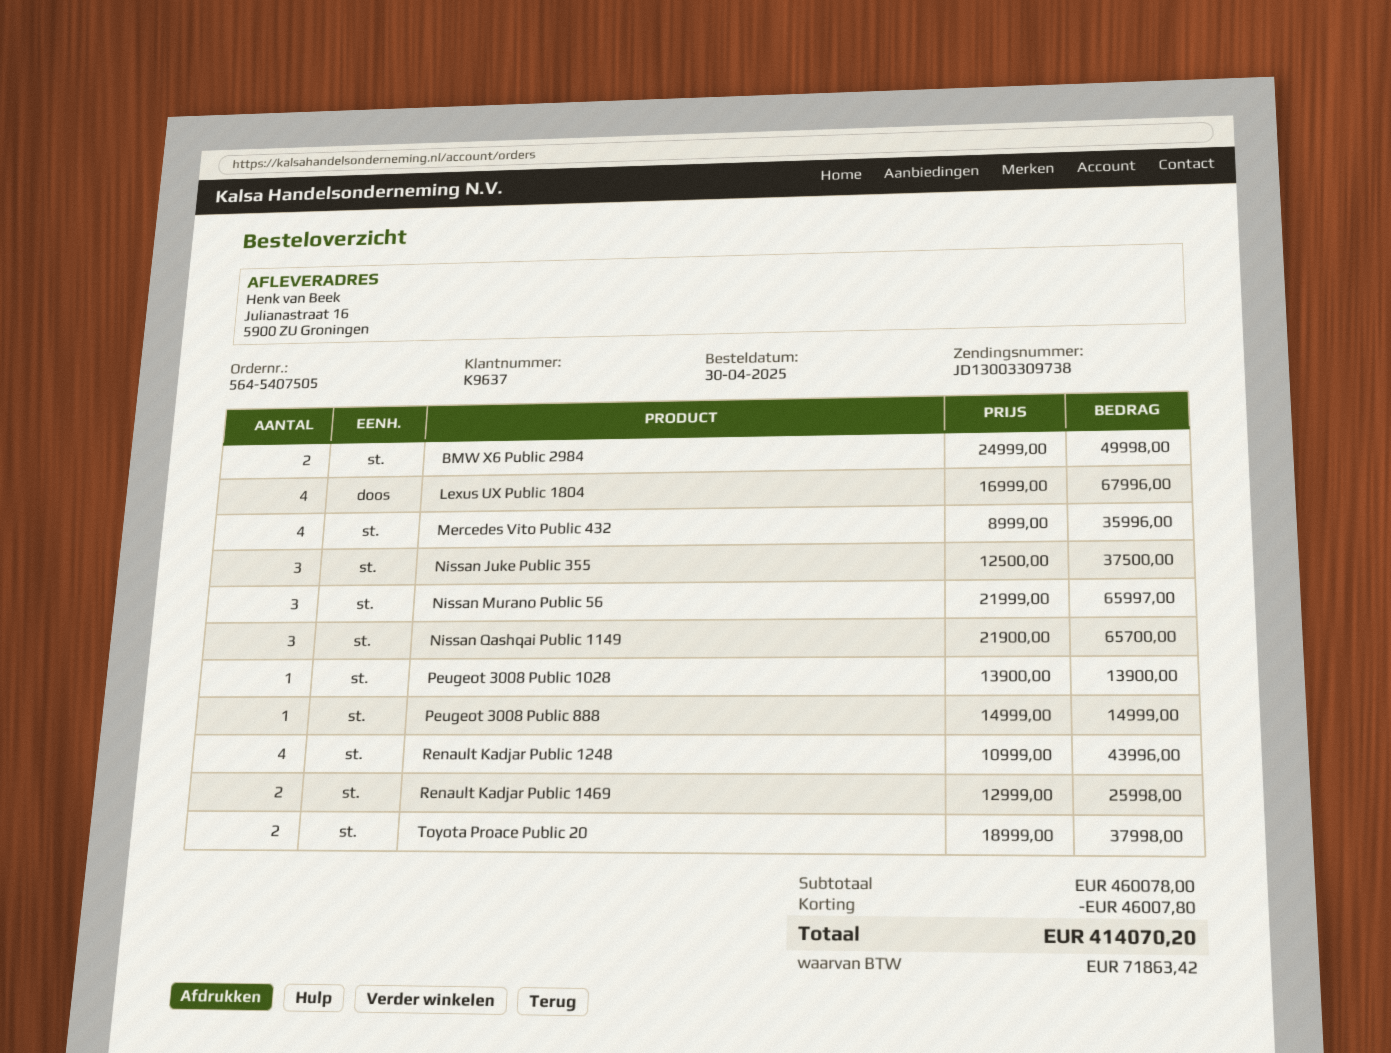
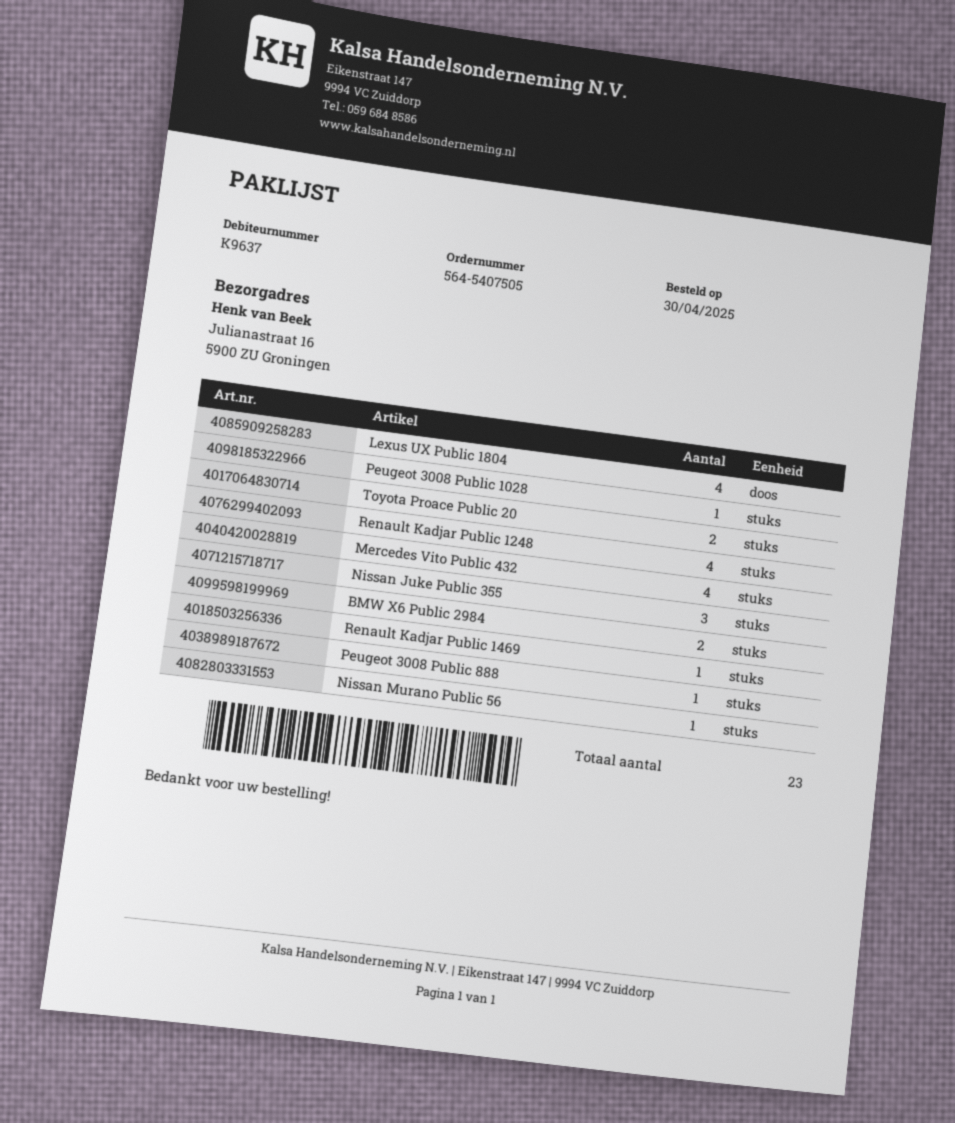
Nissan Murano Public 56: 3 -> 1
Nissan Qashqai Public 1149: 3 -> none
Renault Kadjar Public 1469: 2 -> 1

